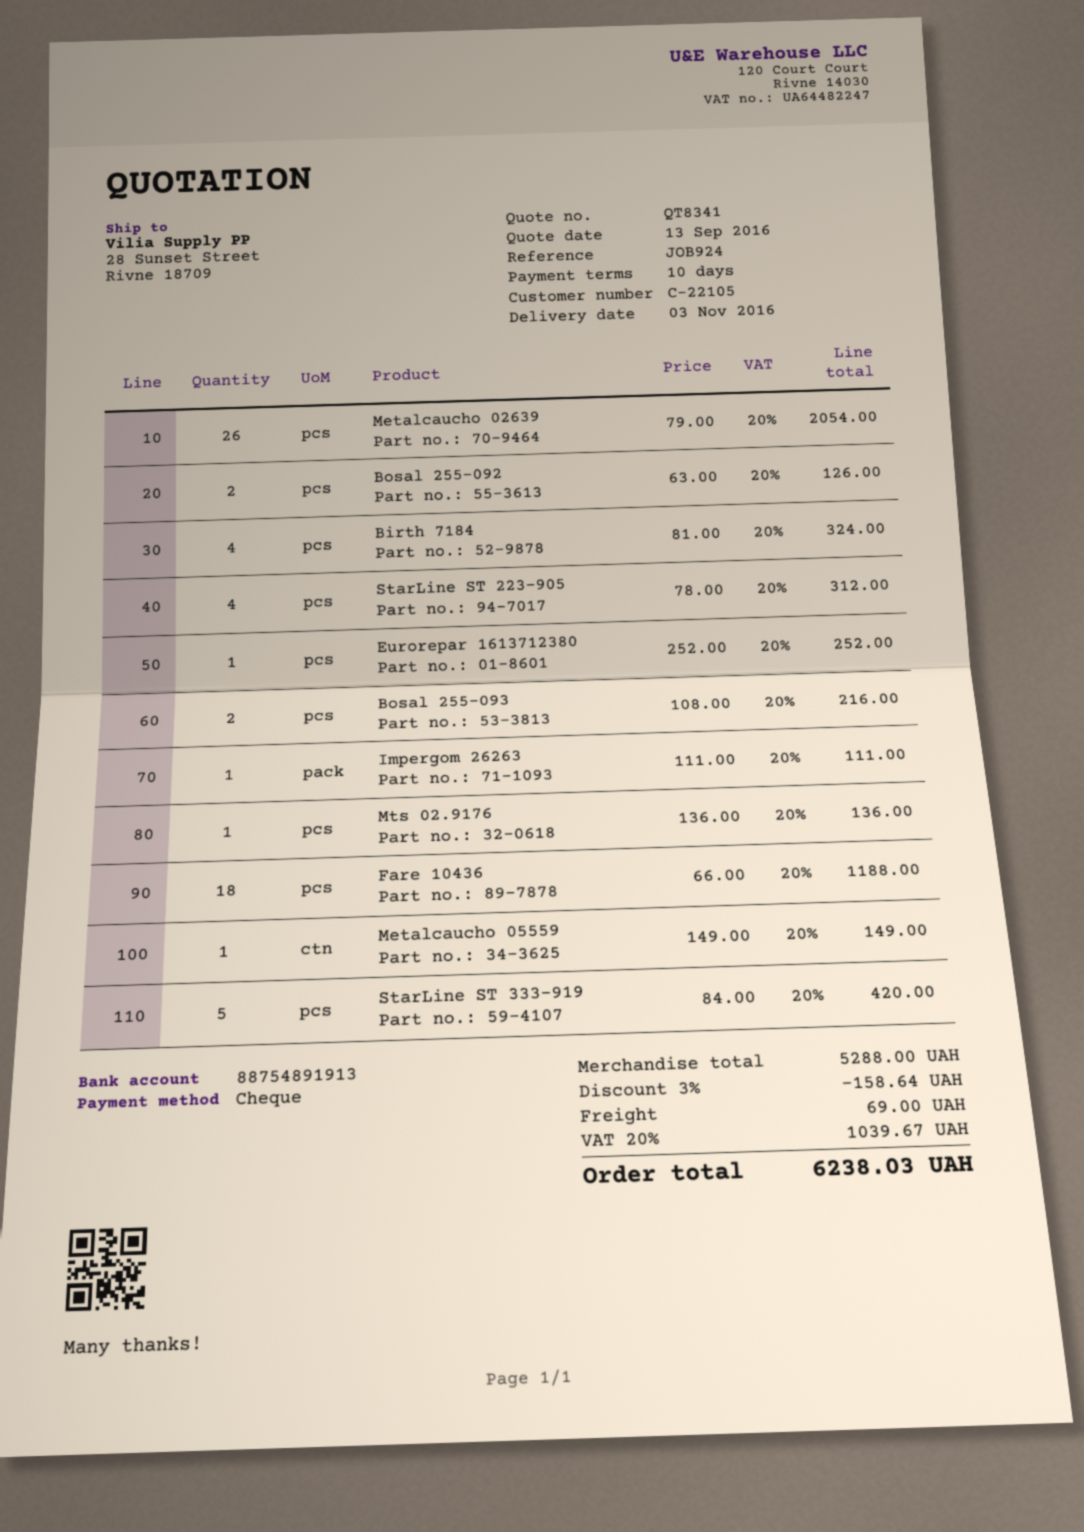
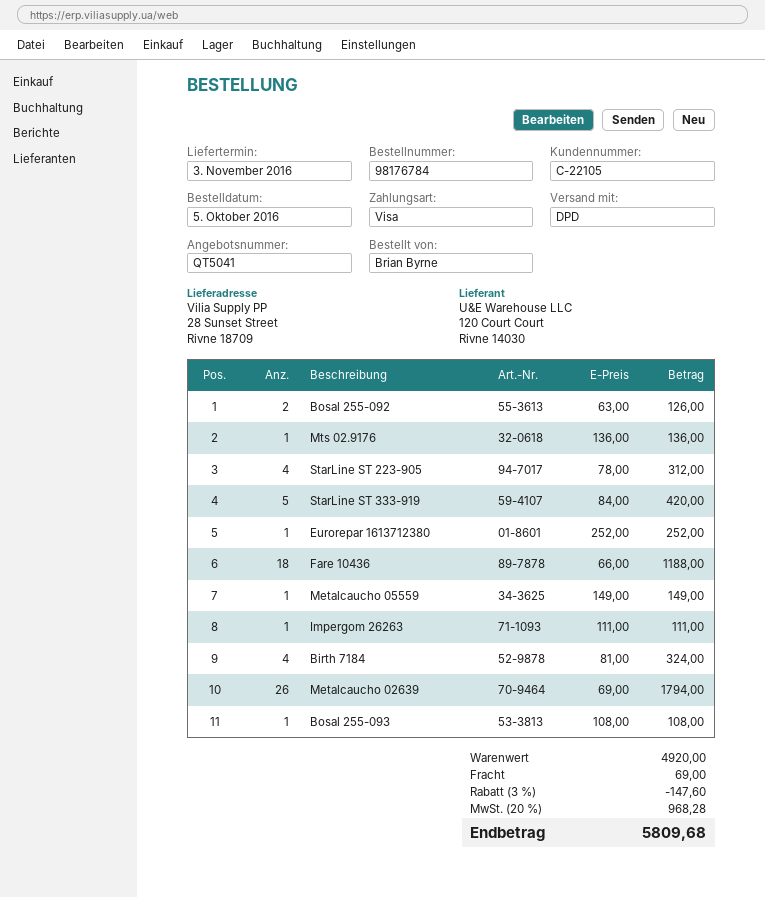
quote number: QT8341 -> QT5041
payment method: cheque -> Visa
Metalcaucho 02639: 26 x 79.00 = 2054.00 -> 26 x 69.00 = 1794.00
Bosal 255-093: 2 x 108.00 = 216.00 -> 1 x 108.00 = 108.00
subtotal: 5288.00 -> 4920.00
discount: 3% = 158.64 -> 3% = 147.60
tax: 20% = 1039.67 -> 20% = 968.28
total: 6238.03 -> 5809.68

